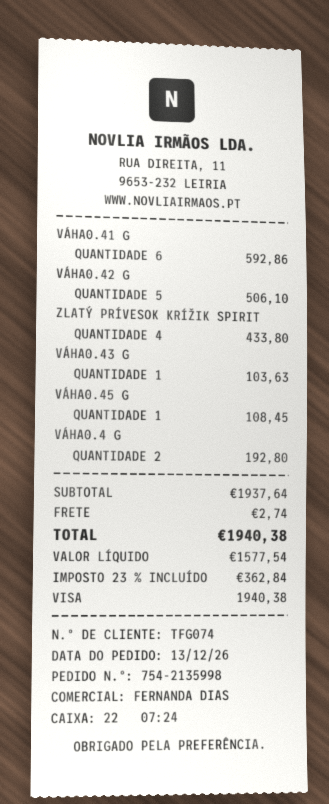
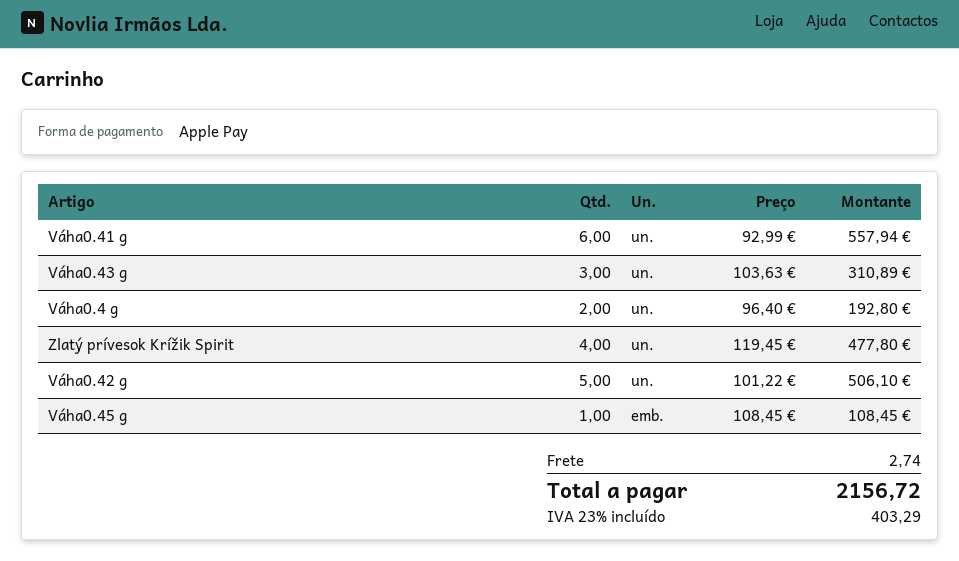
payment method: Visa -> Apple Pay
VÁHA0.41 G: 6 for 592.86 -> 6 for 557.94
ZLATÝ PRÍVESOK KRÍŽIK SPIRIT: 4 for 433.80 -> 4 for 477.80
VÁHA0.43 G: 1 for 103.63 -> 3 for 310.89
tax: 23% = 362.84 -> 23% = 403.29
total: 1940.38 -> 2156.72

